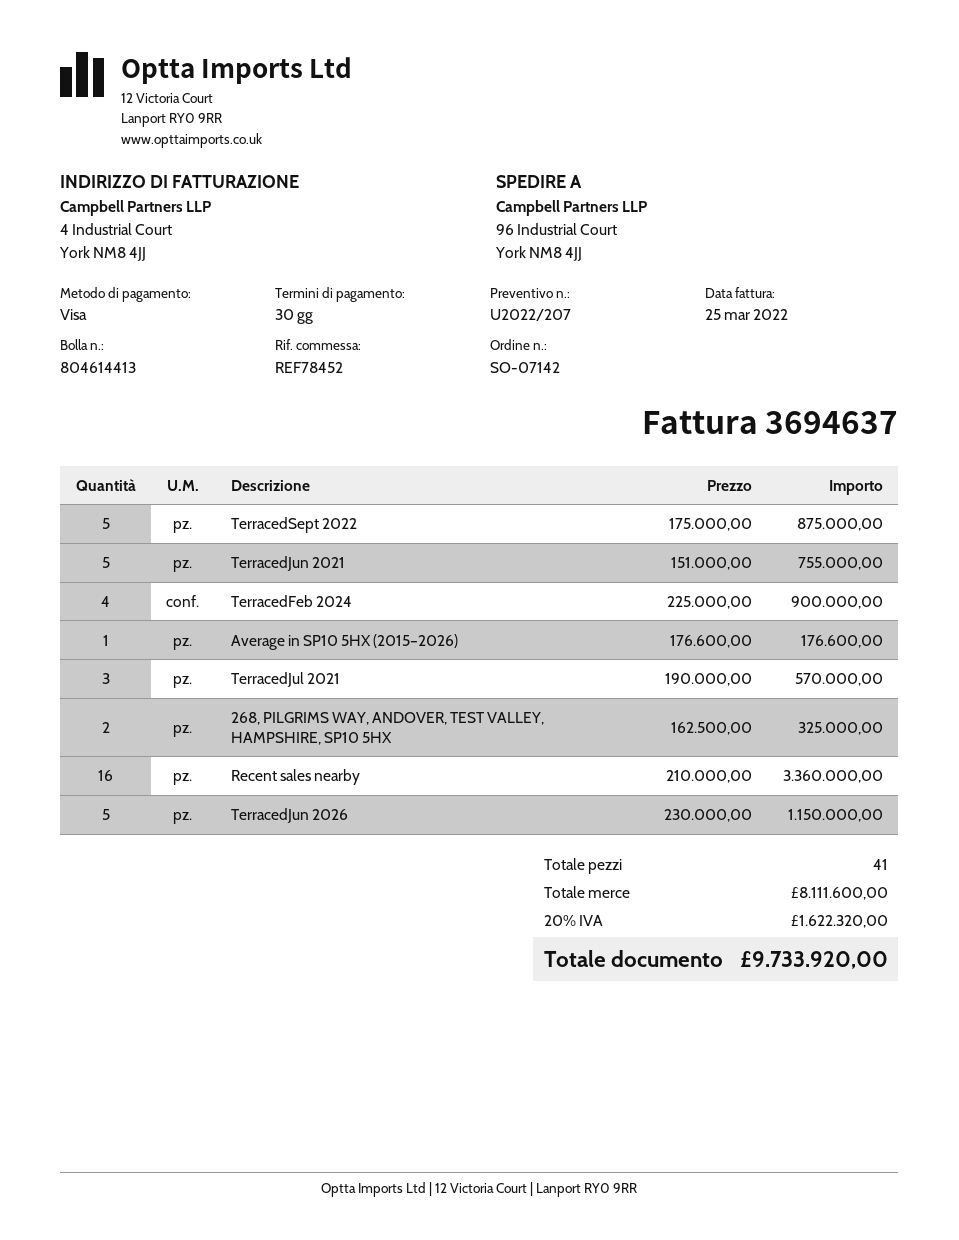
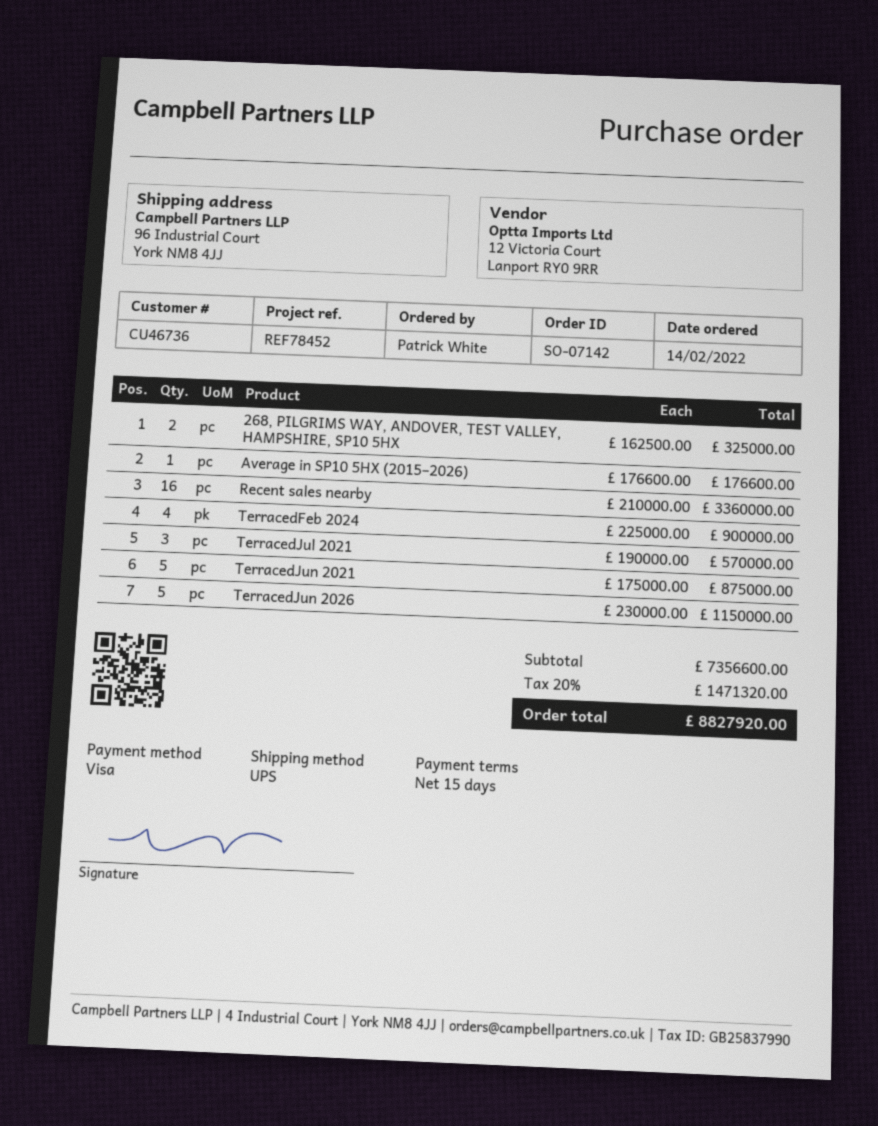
payment terms: 30 days -> 15 days
TerracedSept 2022: 5 x 175000.00 = 875000.00 -> none
TerracedJun 2021: 5 x 151000.00 = 755000.00 -> 5 x 175000.00 = 875000.00
subtotal: 8111600.00 -> 7356600.00
tax: 20% = 1622320.00 -> 20% = 1471320.00
total: 9733920.00 -> 8827920.00

